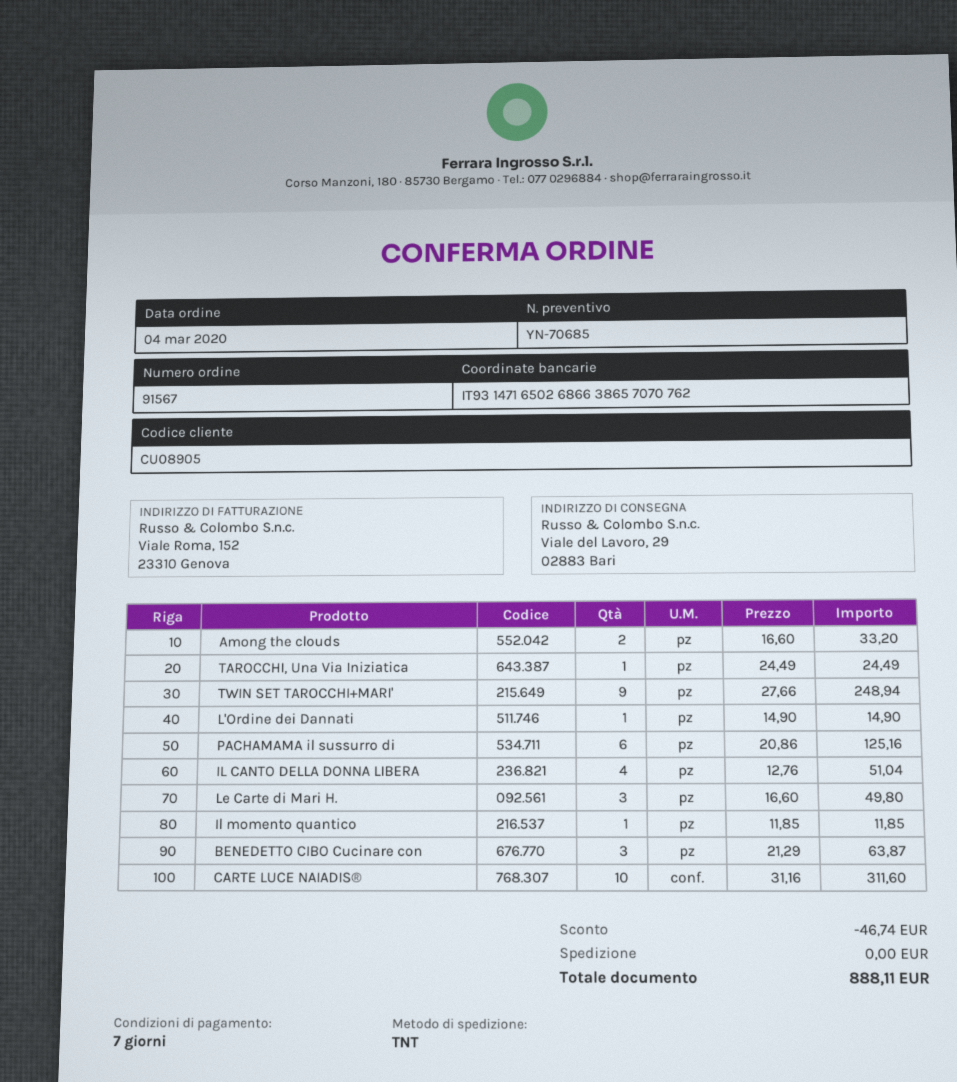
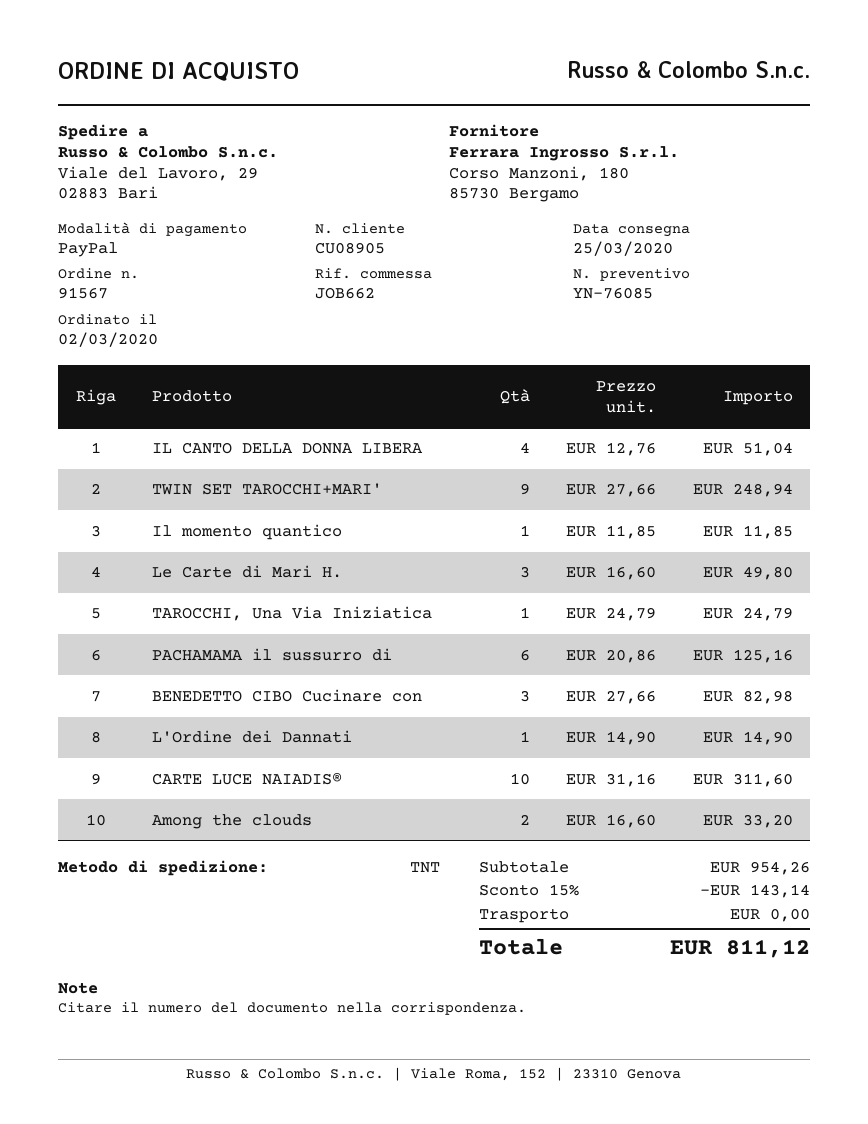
quote number: YN-70685 -> YN-76085
order date: 2020-03-04 -> 2020-03-02
TAROCCHI, Una Via Iniziatica: 1 x 24.49 = 24.49 -> 1 x 24.79 = 24.79
BENEDETTO CIBO Cucinare con: 3 x 21.29 = 63.87 -> 3 x 27.66 = 82.98
discount: 46.74 -> 143.14
total: 888.11 -> 811.12

